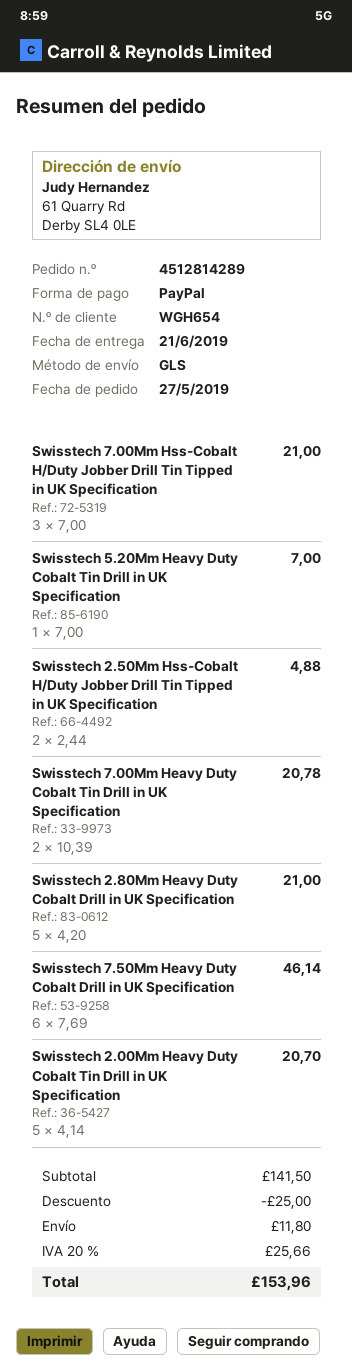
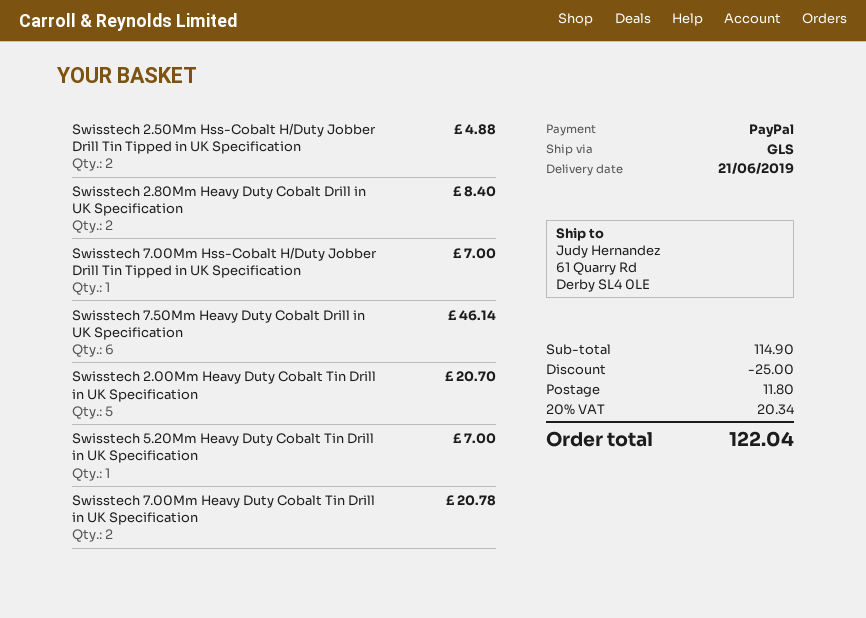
Swisstech 7.00Mm Hss-Cobalt H/Duty Jobber Drill Tin Tipped in UK Specification: 3 for 21.00 -> 1 for 7.00
Swisstech 2.80Mm Heavy Duty Cobalt Drill in UK Specification: 5 for 21.00 -> 2 for 8.40
subtotal: 141.50 -> 114.90
tax: 20% = 25.66 -> 20% = 20.34
total: 153.96 -> 122.04

